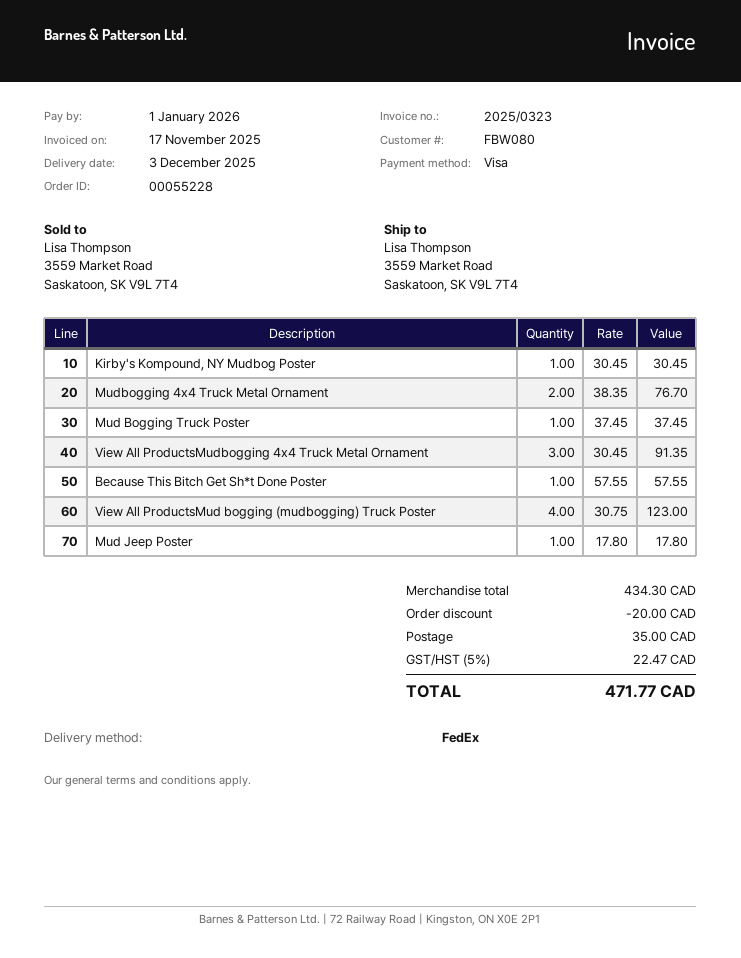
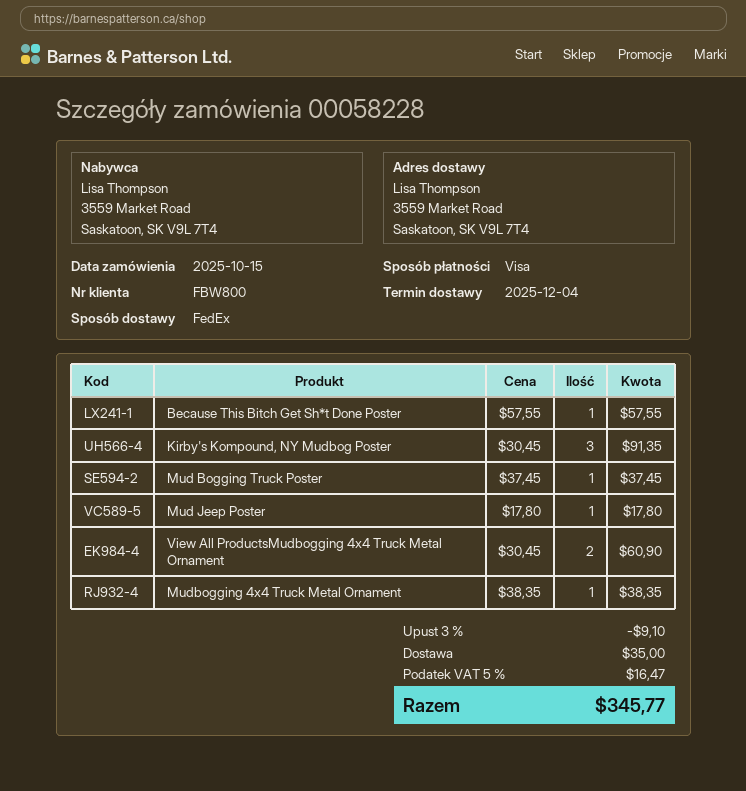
order number: 00055228 -> 00058228
delivery date: 2025-12-03 -> 2025-12-04
customer number: FBW080 -> FBW800
Kirby's Kompound, NY Mudbog Poster: 1 x 30.45 = 30.45 -> 3 x 30.45 = 91.35
Mudbogging 4x4 Truck Metal Ornament: 2 x 38.35 = 76.70 -> 1 x 38.35 = 38.35
View All ProductsMudbogging 4x4 Truck Metal Ornament: 3 x 30.45 = 91.35 -> 2 x 30.45 = 60.90
View All ProductsMud bogging (mudbogging) Truck Poster: 4 x 30.75 = 123.00 -> none
discount: 20.00 -> 9.10
tax: 5% = 22.47 -> 5% = 16.47
total: 471.77 -> 345.77

